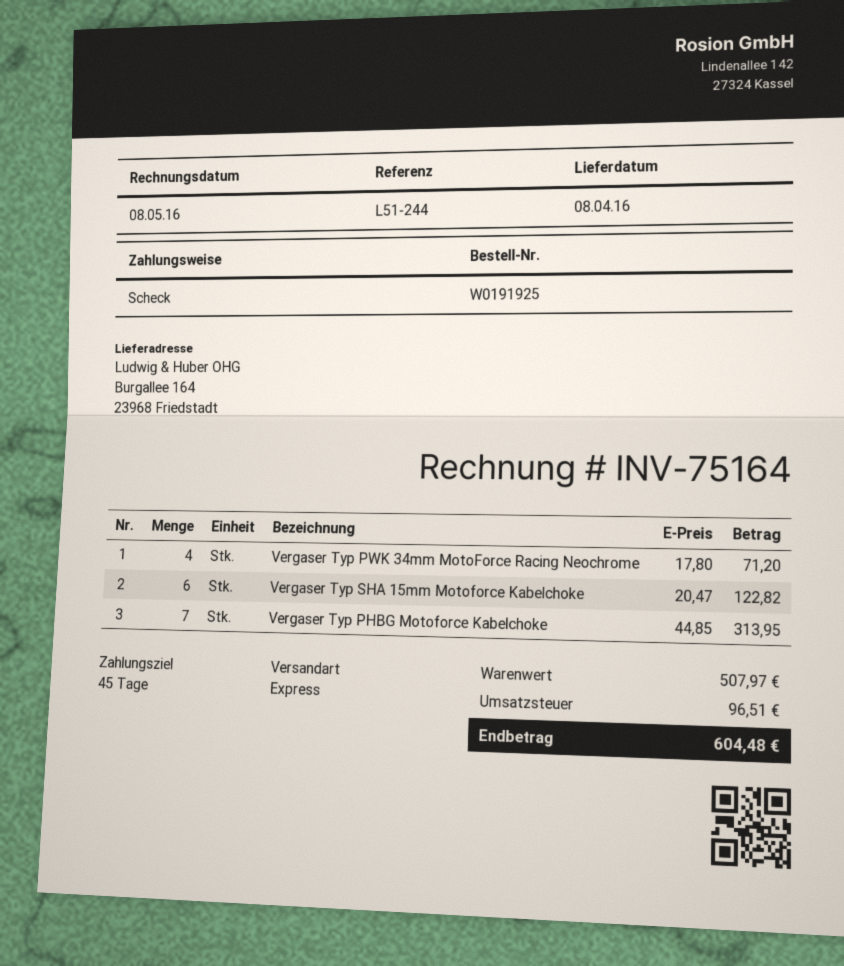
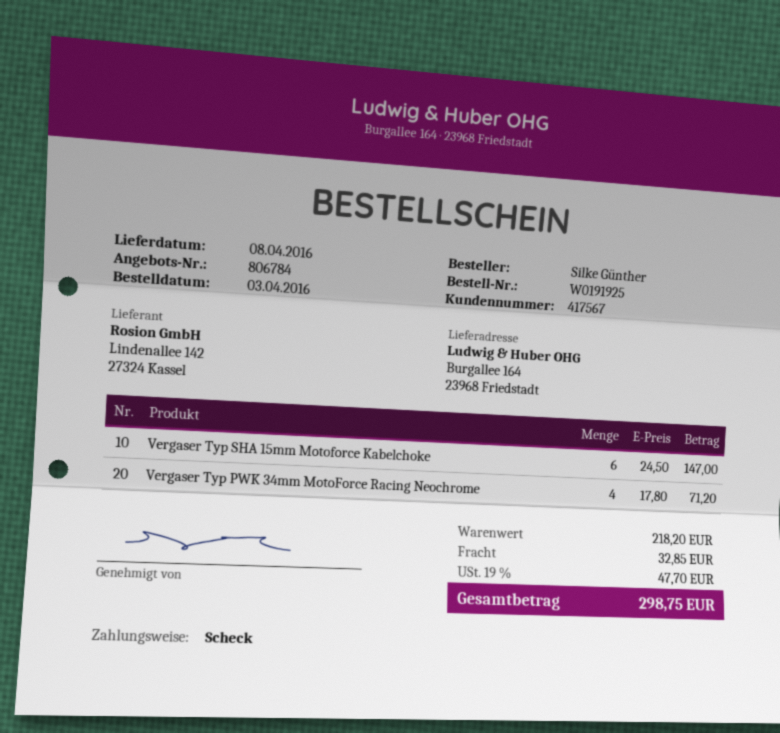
Vergaser Typ SHA 15mm Motoforce Kabelchoke: 6 x 20.47 = 122.82 -> 6 x 24.50 = 147.00
Vergaser Typ PHBG Motoforce Kabelchoke: 7 x 44.85 = 313.95 -> none
subtotal: 507.97 -> 218.20
shipping: none -> 32.85
tax: 96.51 -> 47.70
total: 604.48 -> 298.75

